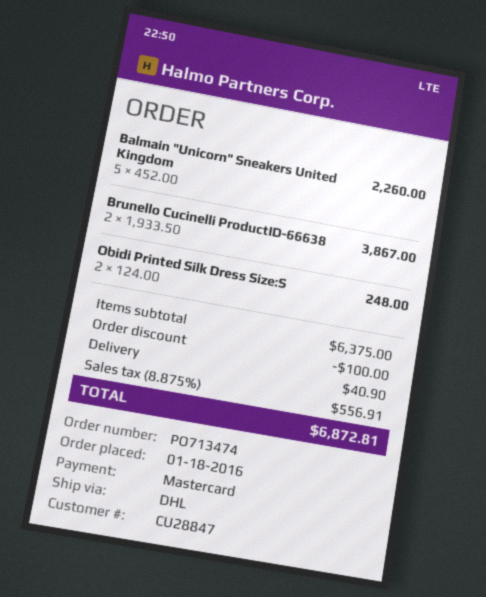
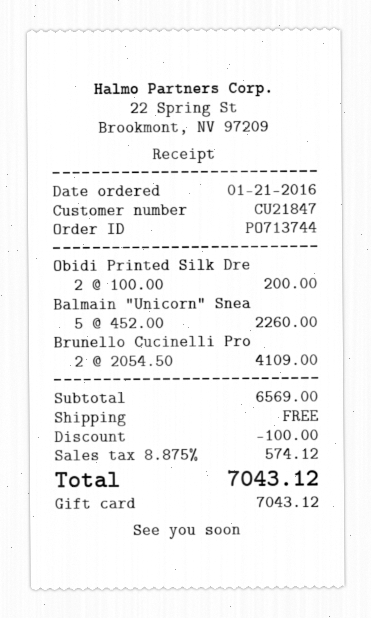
order number: PO713474 -> PO713744
order date: 2016-01-18 -> 2016-01-21
customer number: CU28847 -> CU21847
payment method: Mastercard -> gift card
Brunello Cucinelli ProductID-66638: 2 x 1933.50 = 3867.00 -> 2 x 2054.50 = 4109.00
Obidi Printed Silk Dress Size:S: 2 x 124.00 = 248.00 -> 2 x 100.00 = 200.00
subtotal: 6375.00 -> 6569.00
shipping: 40.90 -> 0.00
tax: 8.875% = 556.91 -> 8.875% = 574.12
total: 6872.81 -> 7043.12

